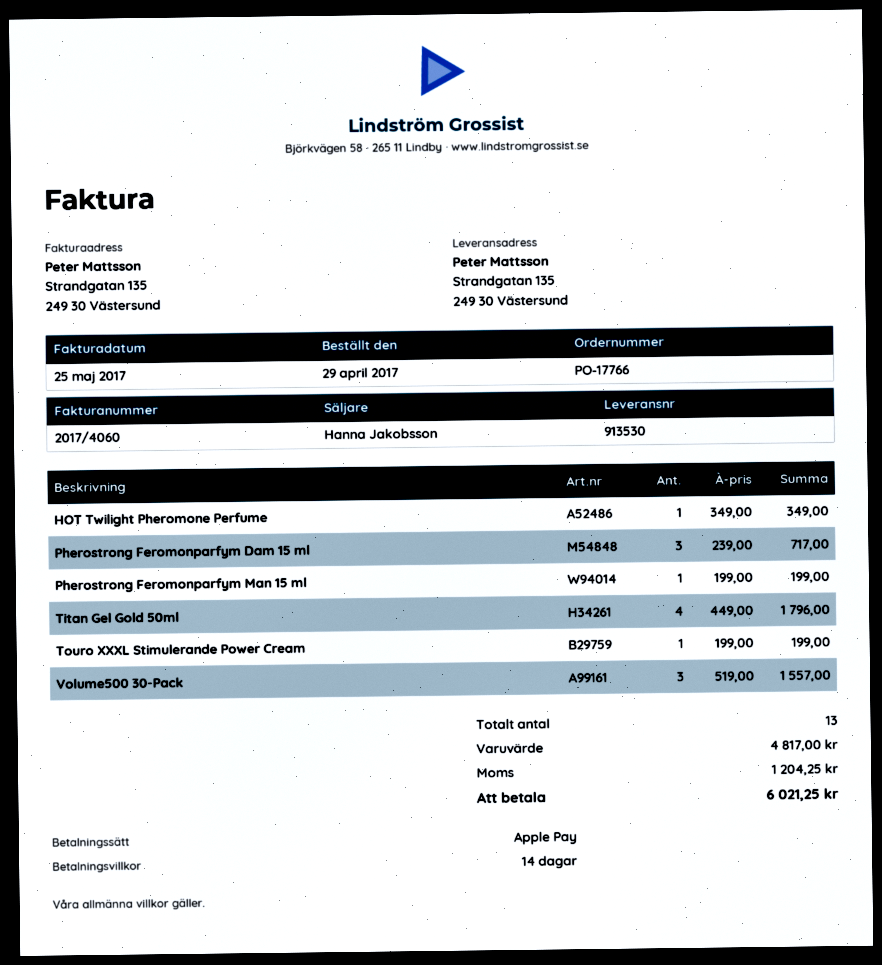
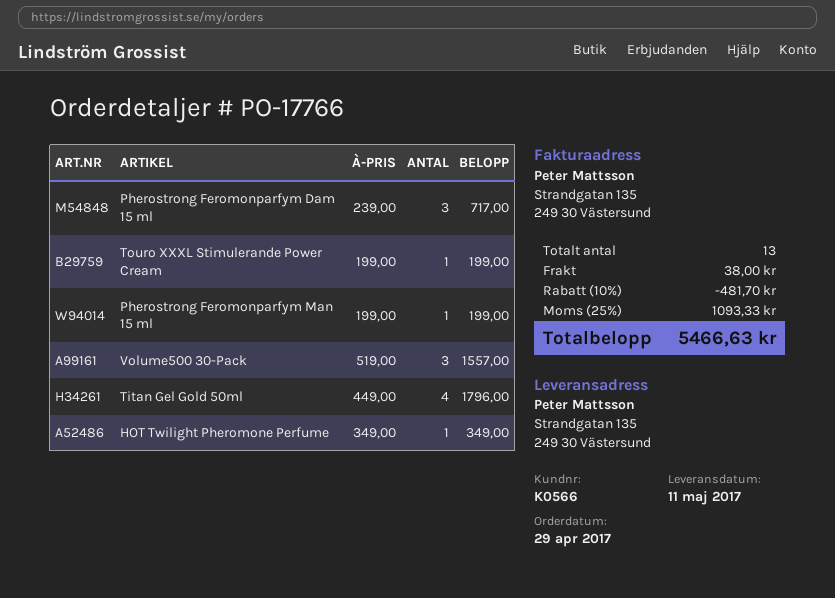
discount: none -> 10% = 481.70
shipping: none -> 38.00
tax: 1204.25 -> 1093.33
total: 6021.25 -> 5466.63

